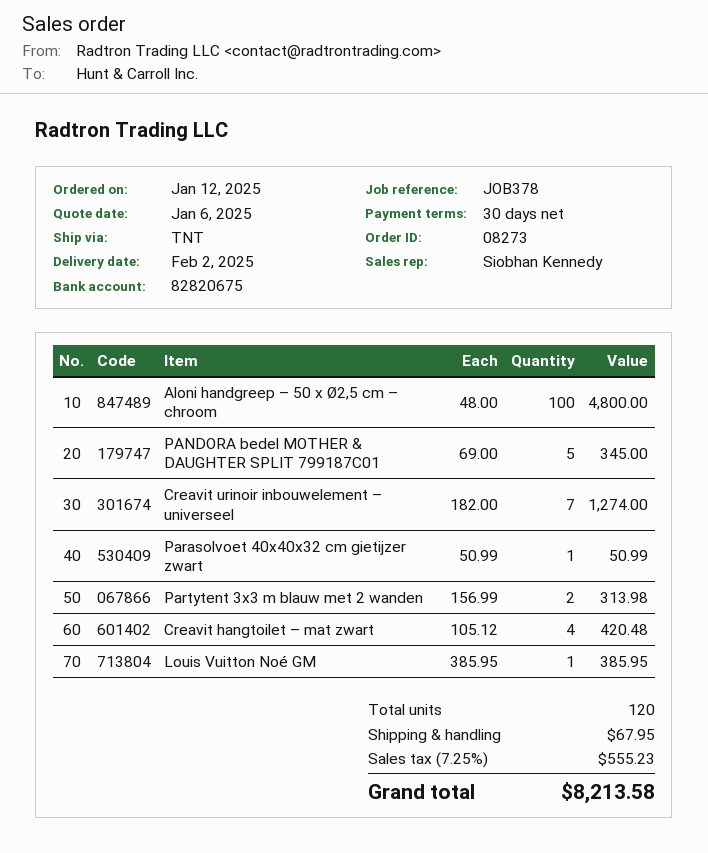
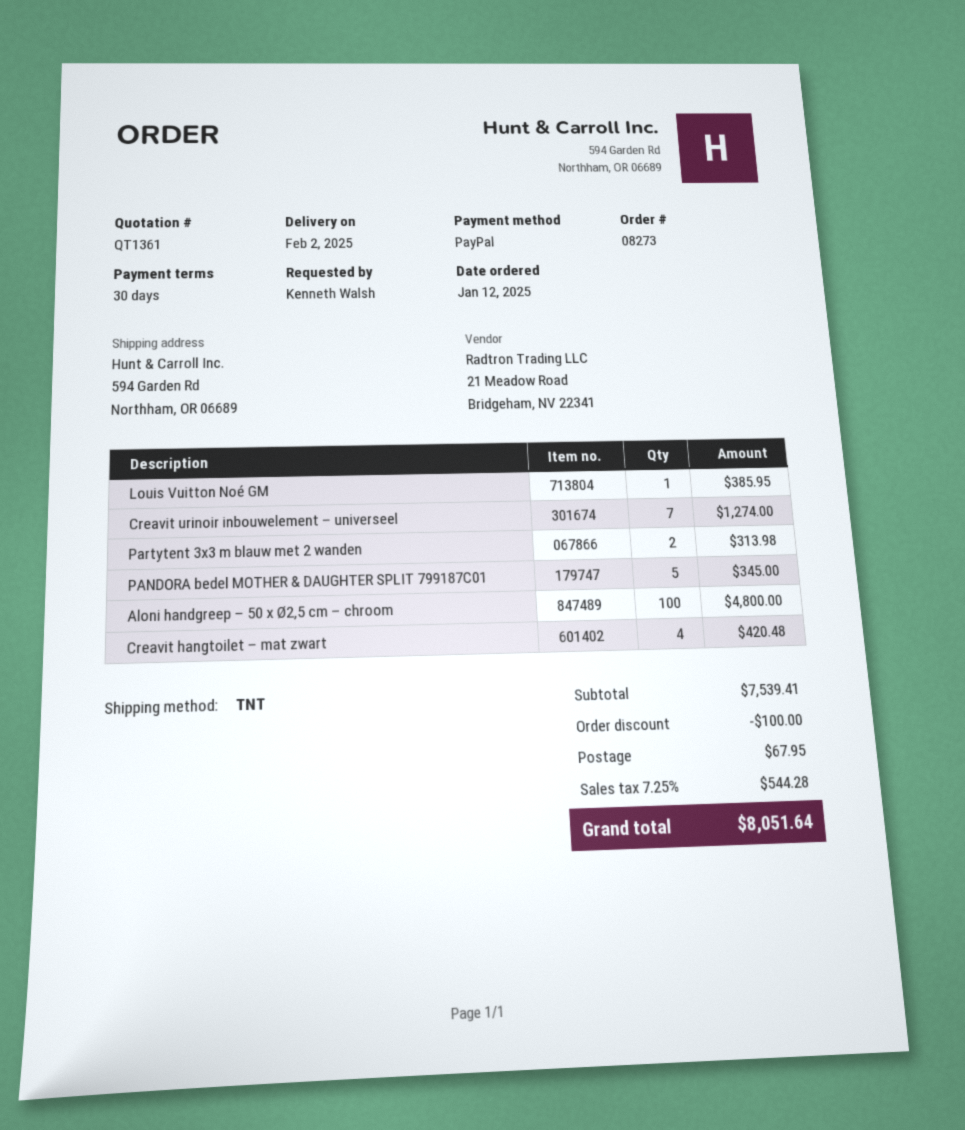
Parasolvoet 40x40x32 cm gietijzer zwart: 1 for 50.99 -> none
discount: none -> 100.00
tax: 7.25% = 555.23 -> 7.25% = 544.28
total: 8213.58 -> 8051.64

